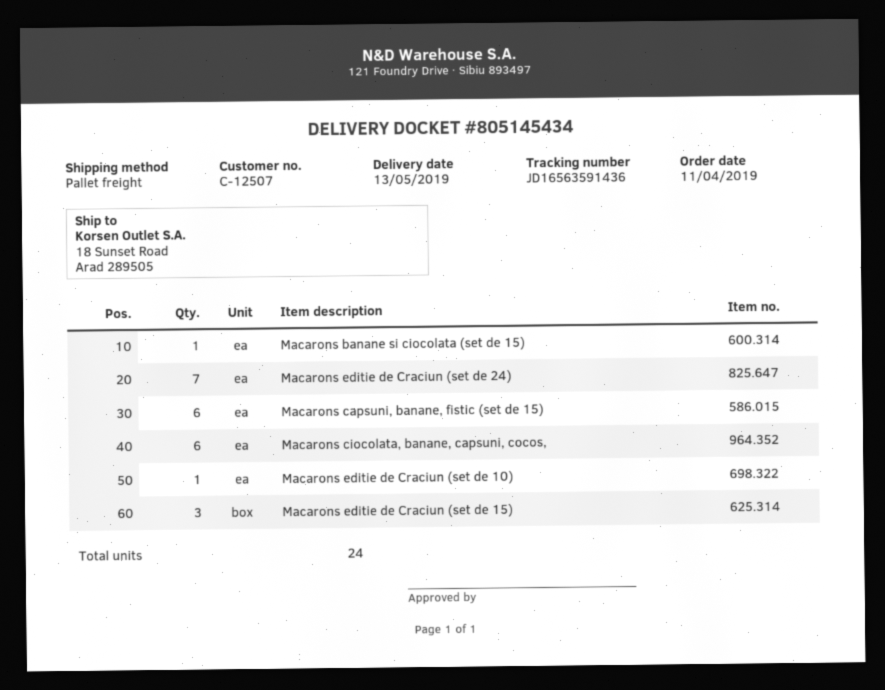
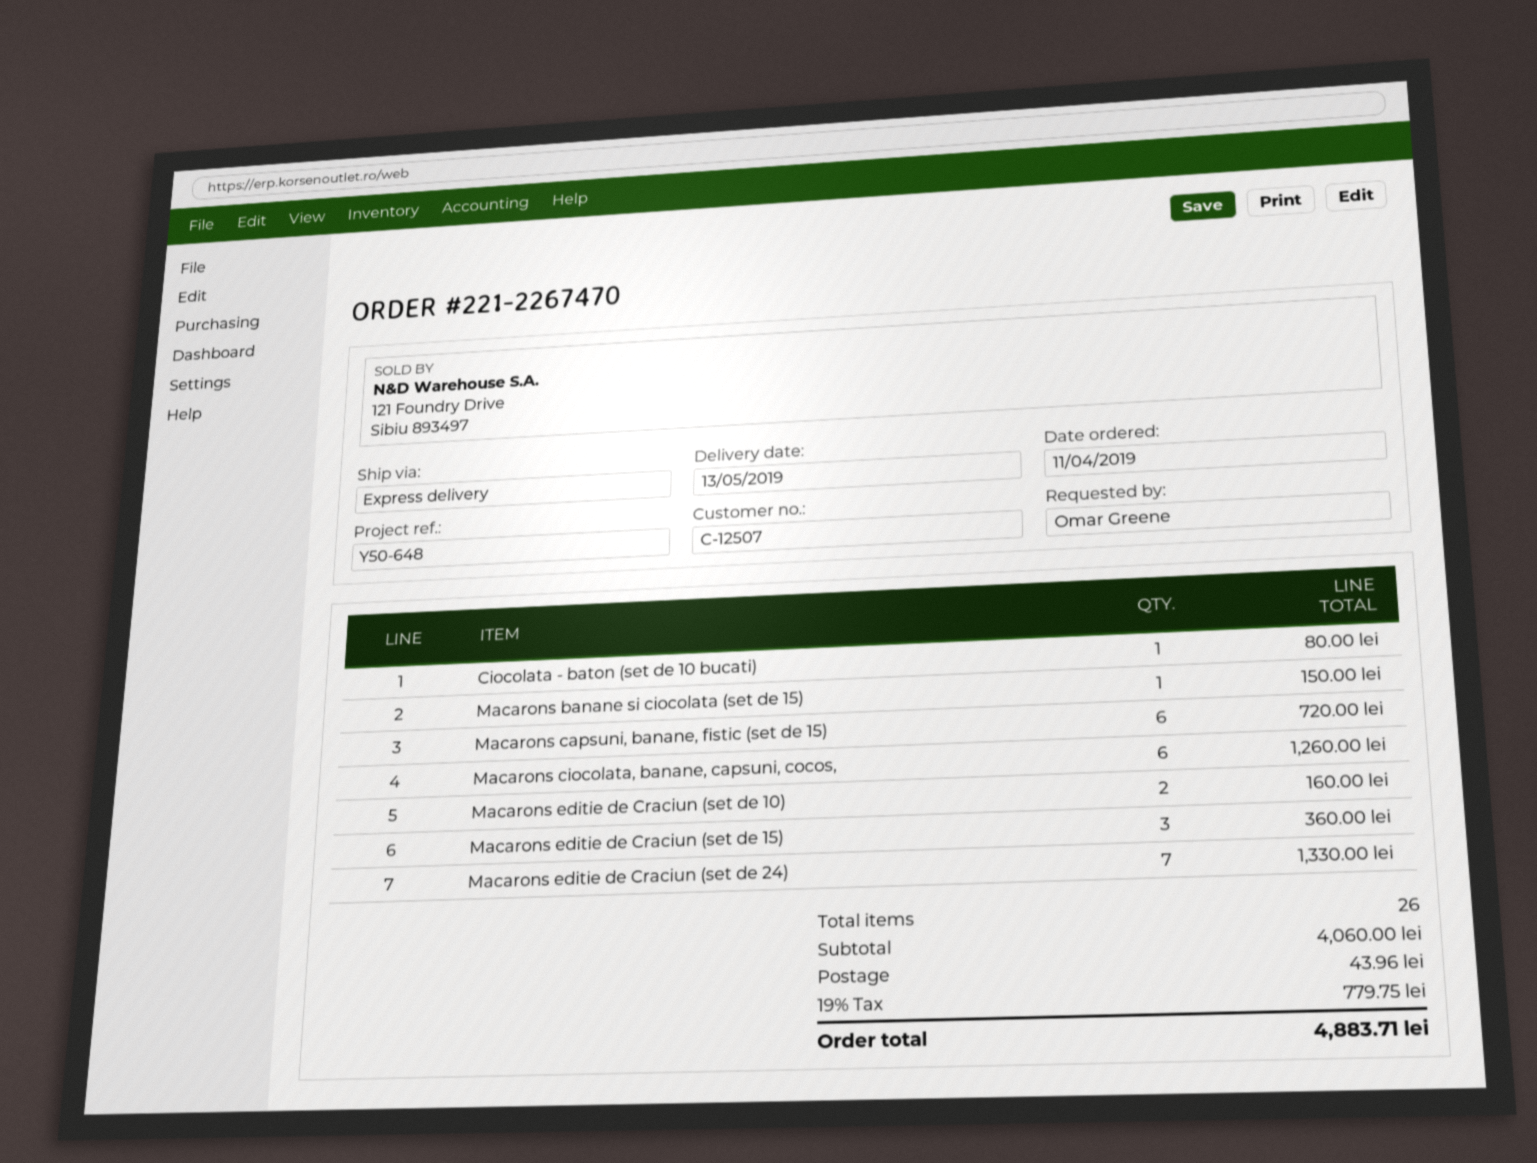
shipping method: pallet freight -> express
Macarons editie de Craciun (set de 10): 1 -> 2
Ciocolata - baton (set de 10 bucati): none -> 1
total quantity: 24 -> 26

